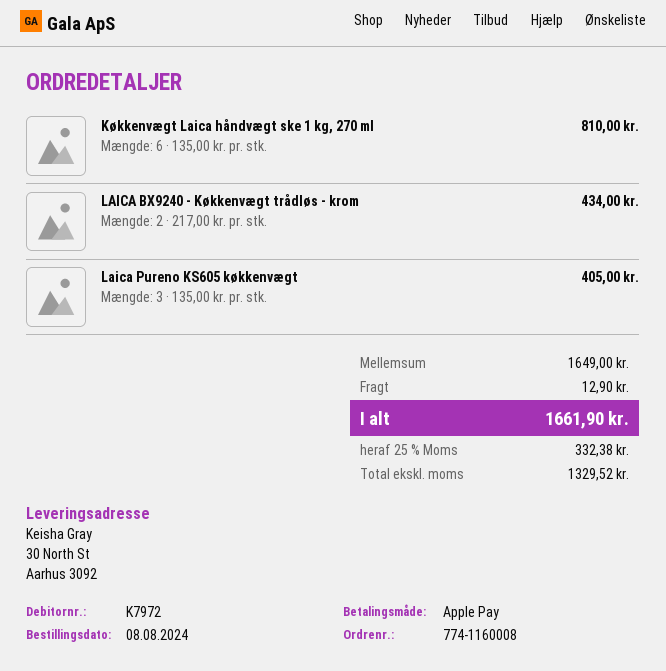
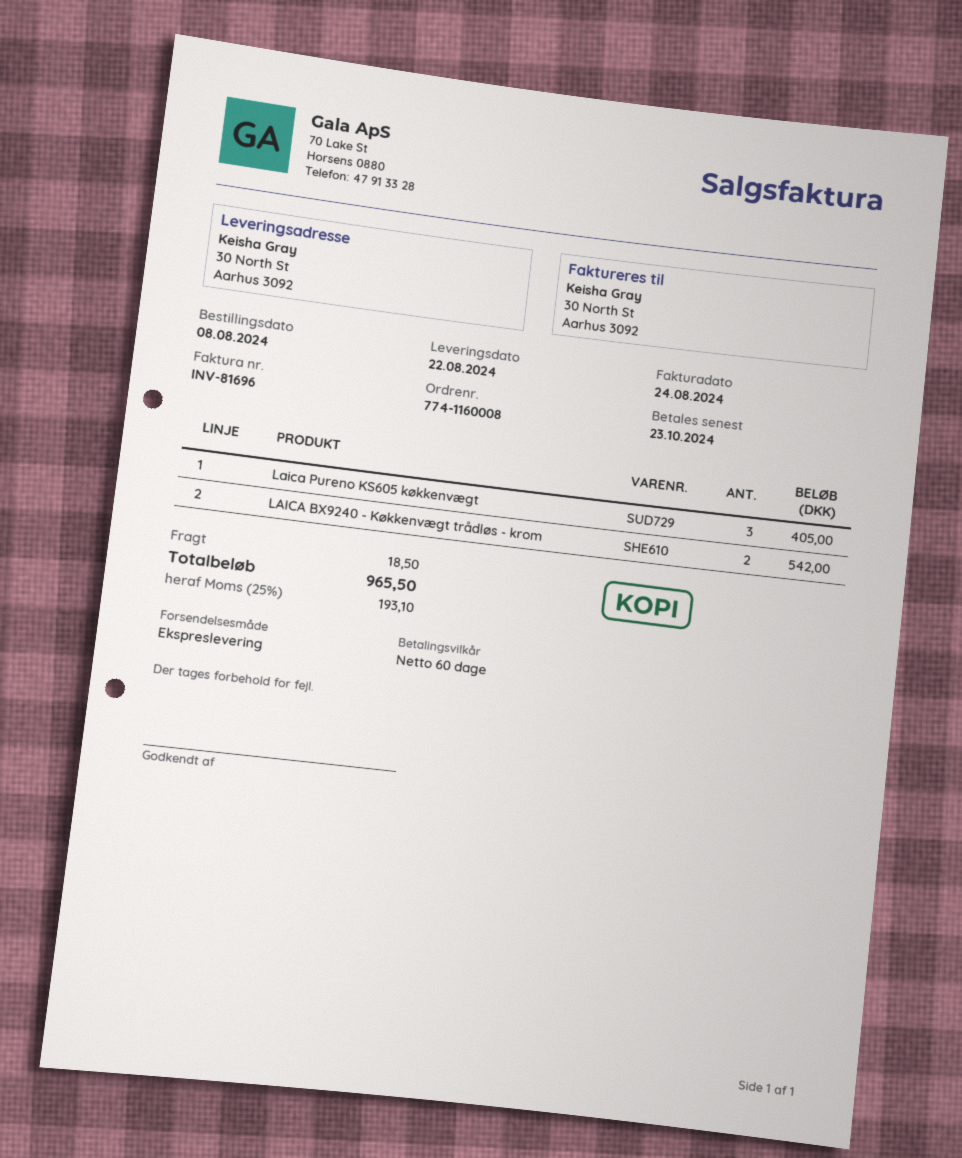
Køkkenvægt Laica håndvægt ske 1 kg, 270 ml: 6 for 810.00 -> none
LAICA BX9240 - Køkkenvægt trådløs - krom: 2 for 434.00 -> 2 for 542.00
shipping: 12.90 -> 18.50
tax: 25% = 332.38 -> 25% = 193.10
total: 1661.90 -> 965.50

